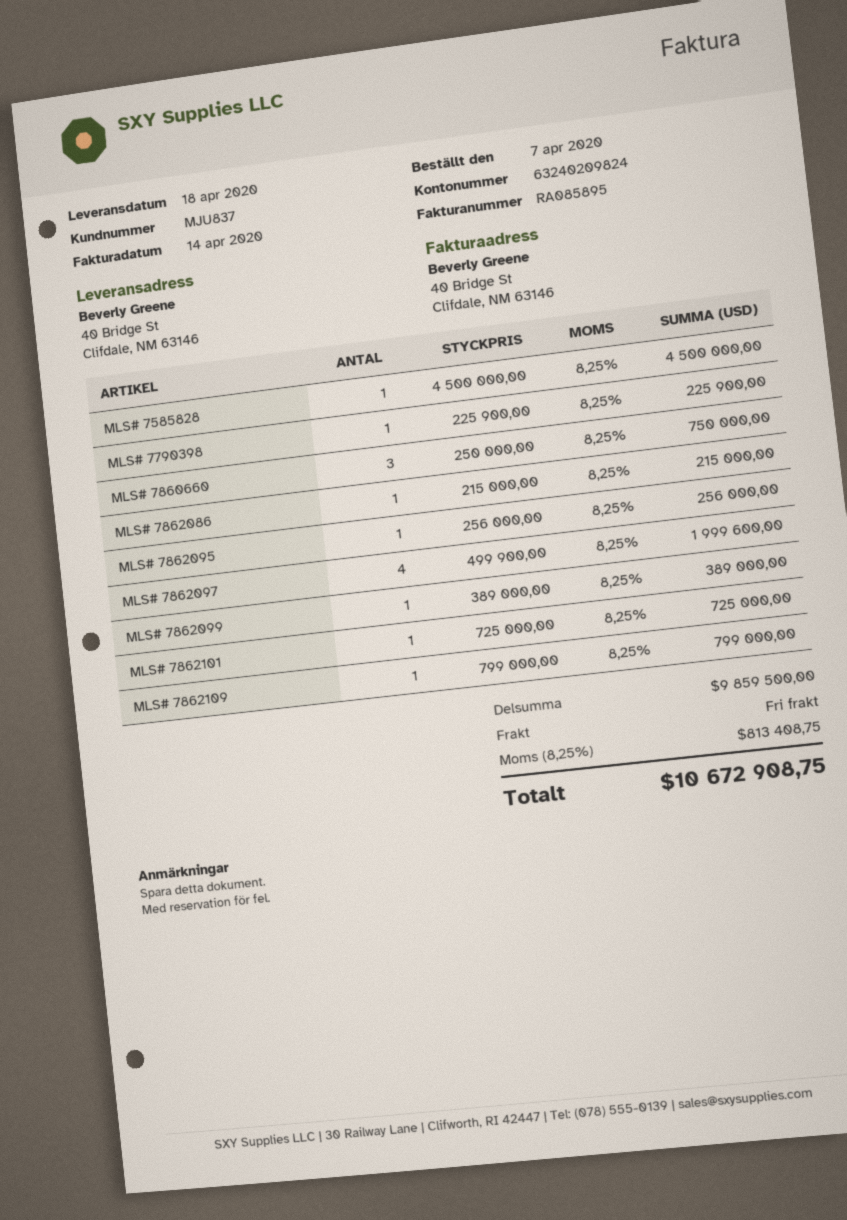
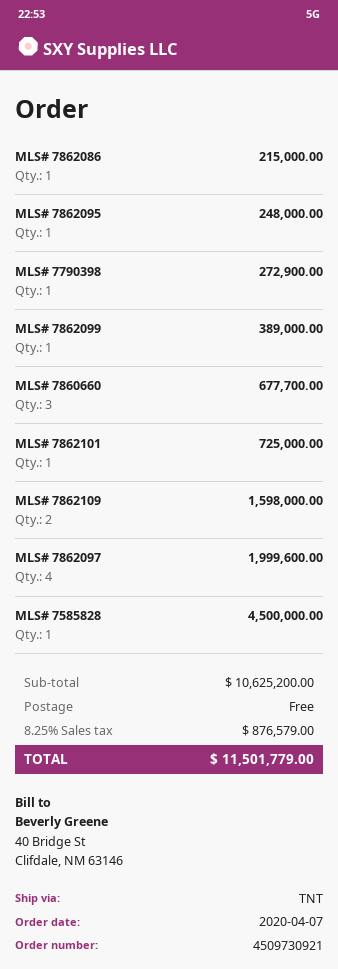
MLS# 7790398: 1 for 225900.00 -> 1 for 272900.00
MLS# 7860660: 3 for 750000.00 -> 3 for 677700.00
MLS# 7862095: 1 for 256000.00 -> 1 for 248000.00
MLS# 7862109: 1 for 799000.00 -> 2 for 1598000.00
subtotal: 9859500.00 -> 10625200.00
tax: 8.25% = 813408.75 -> 8.25% = 876579.00
total: 10672908.75 -> 11501779.00

